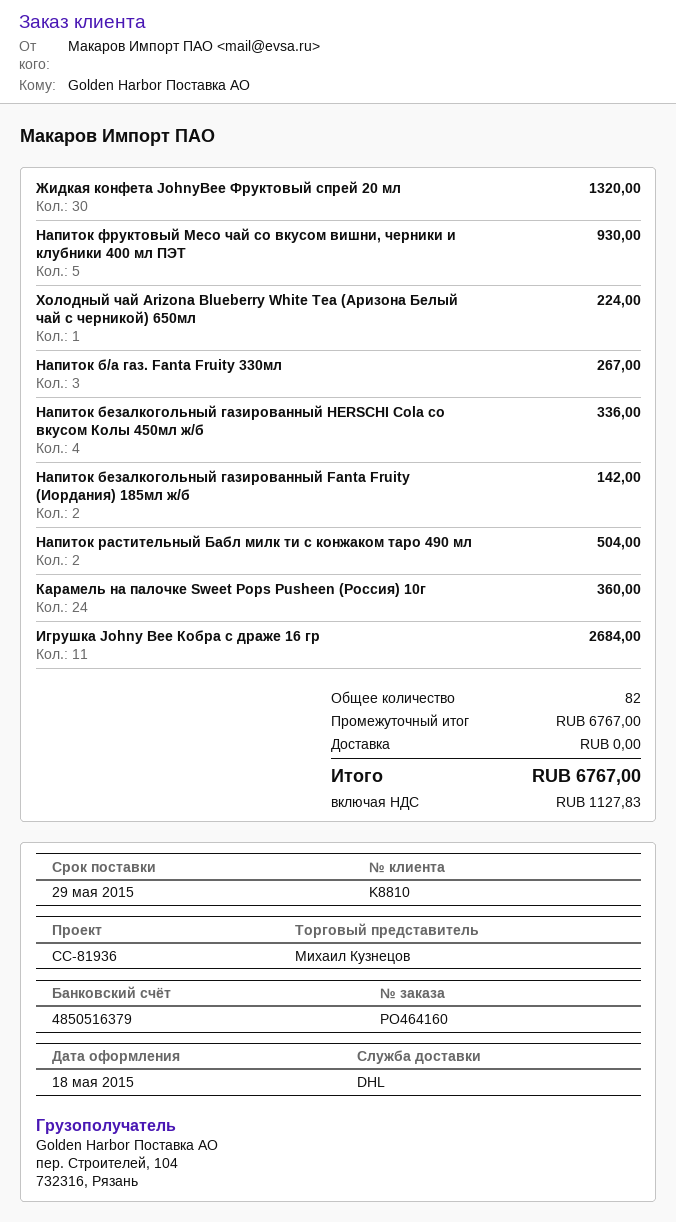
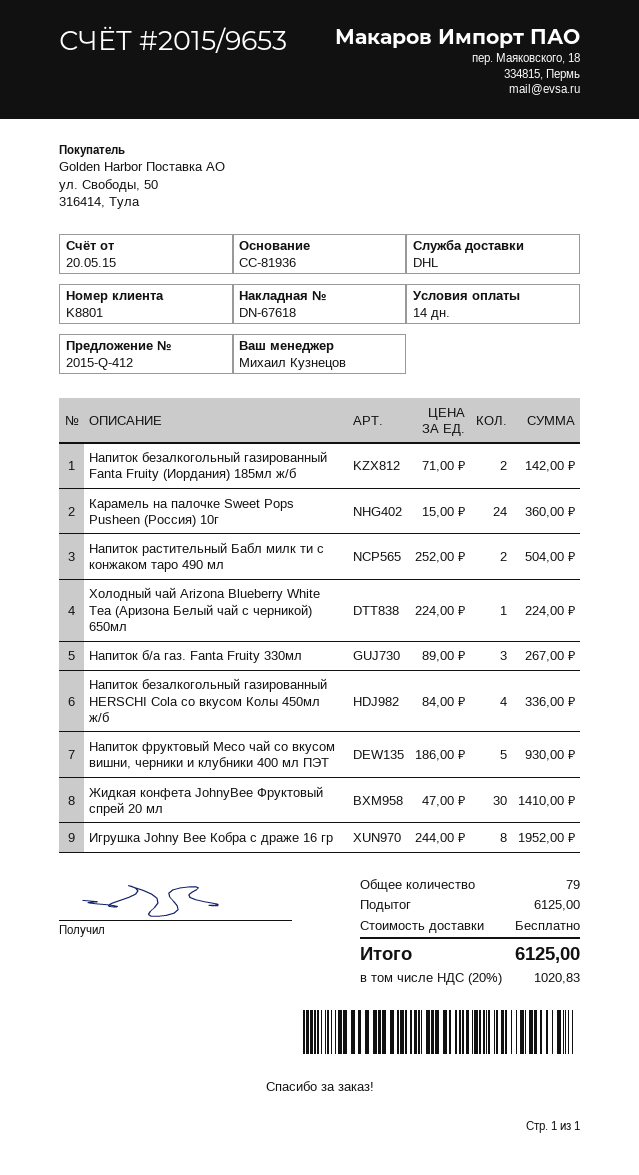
customer number: K8810 -> K8801
Жидкая конфета JohnyBee Фруктовый спрей 20 мл: 30 for 1320.00 -> 30 for 1410.00
Игрушка Johny Bee Кобра с драже 16 гр: 11 for 2684.00 -> 8 for 1952.00
total quantity: 82 -> 79
subtotal: 6767.00 -> 6125.00
tax: 1127.83 -> 1020.83
total: 6767.00 -> 6125.00

